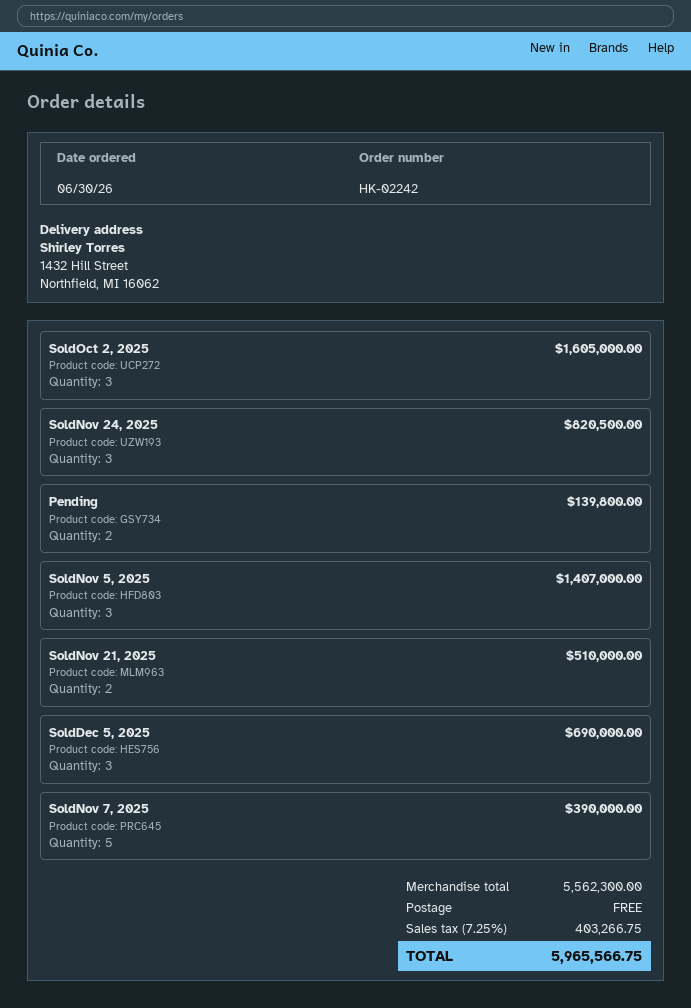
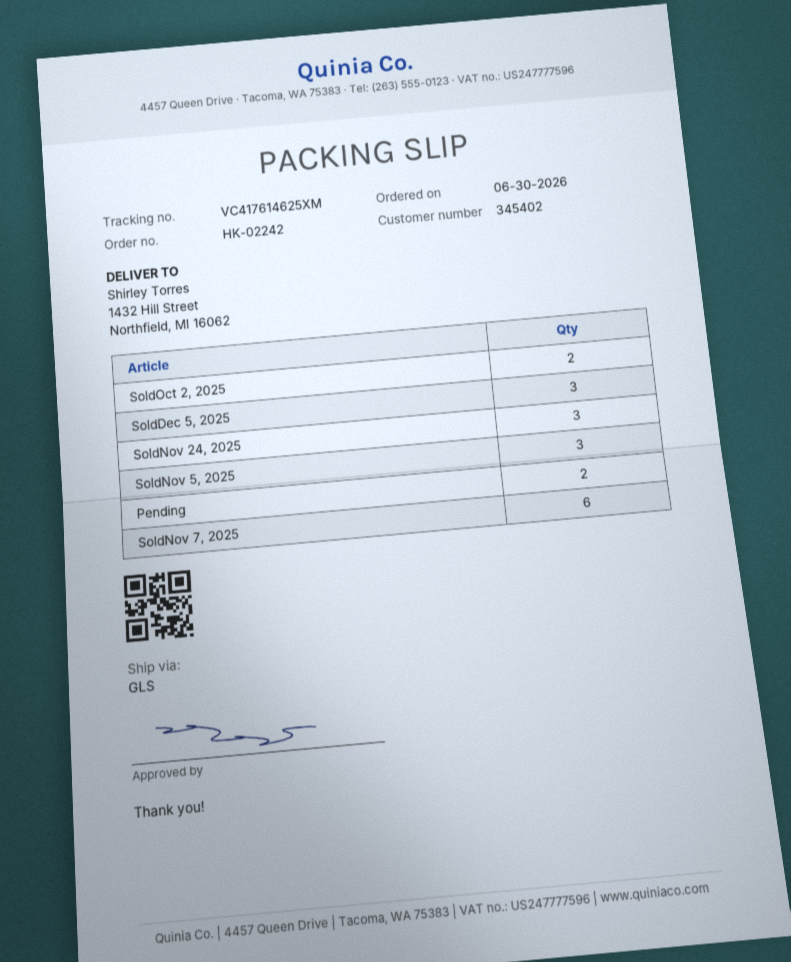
SoldOct 2, 2025: 3 -> 2
SoldNov 21, 2025: 2 -> none
SoldNov 7, 2025: 5 -> 6

